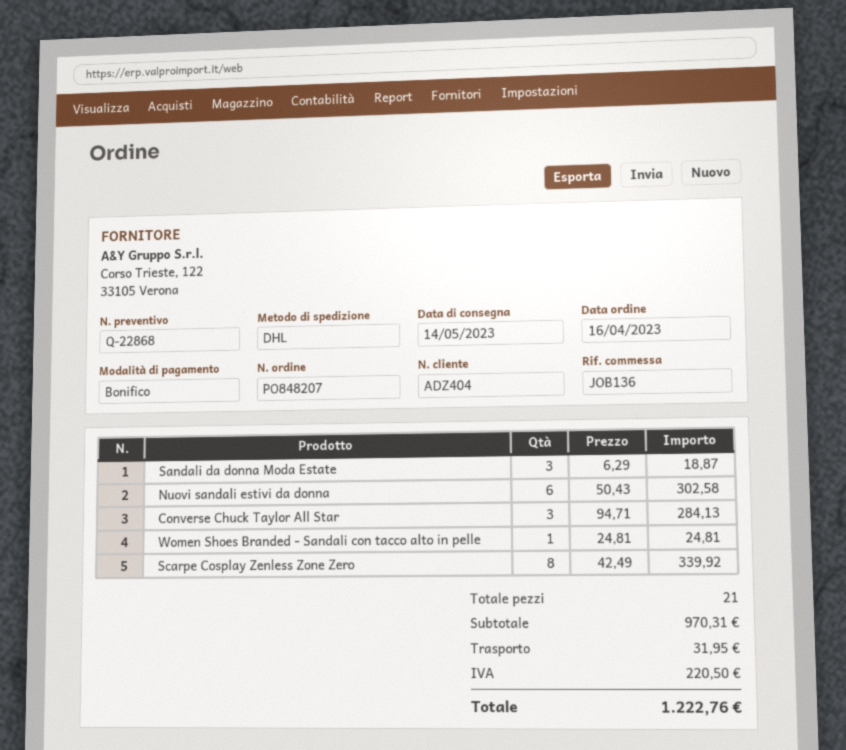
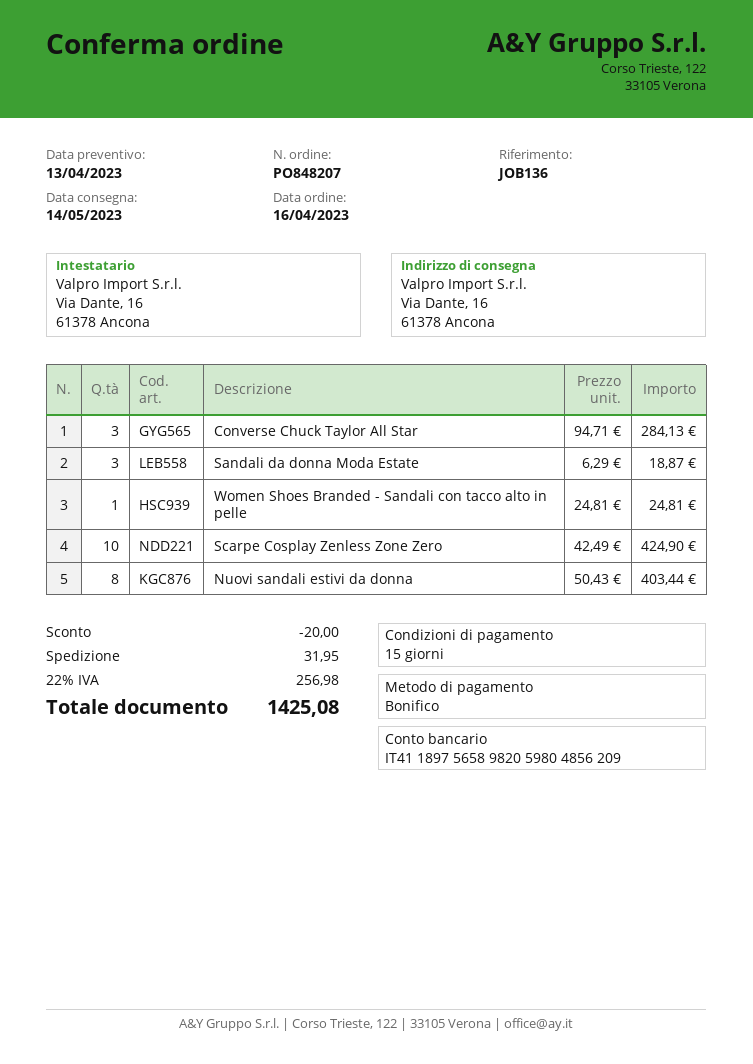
Nuovi sandali estivi da donna: 6 x 50.43 = 302.58 -> 8 x 50.43 = 403.44
Scarpe Cosplay Zenless Zone Zero: 8 x 42.49 = 339.92 -> 10 x 42.49 = 424.90
discount: none -> 20.00
tax: 220.50 -> 256.98
total: 1222.76 -> 1425.08

